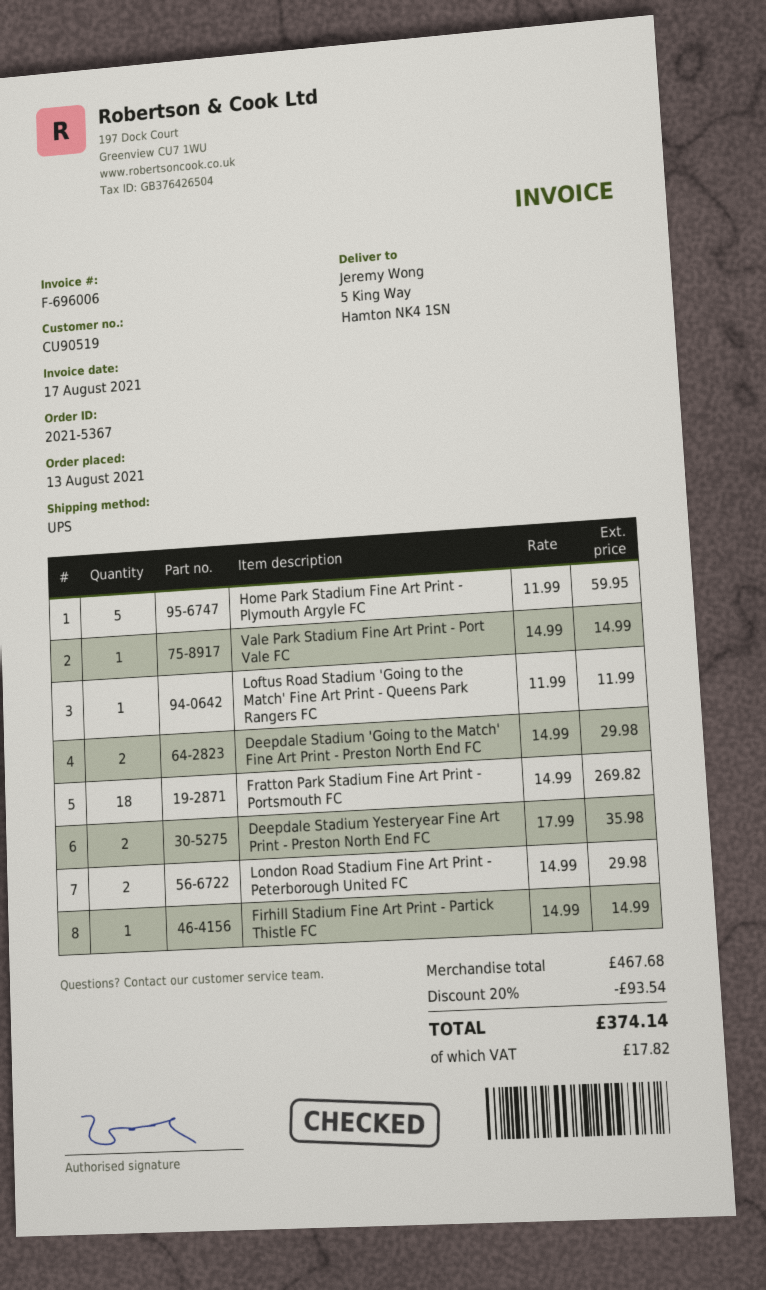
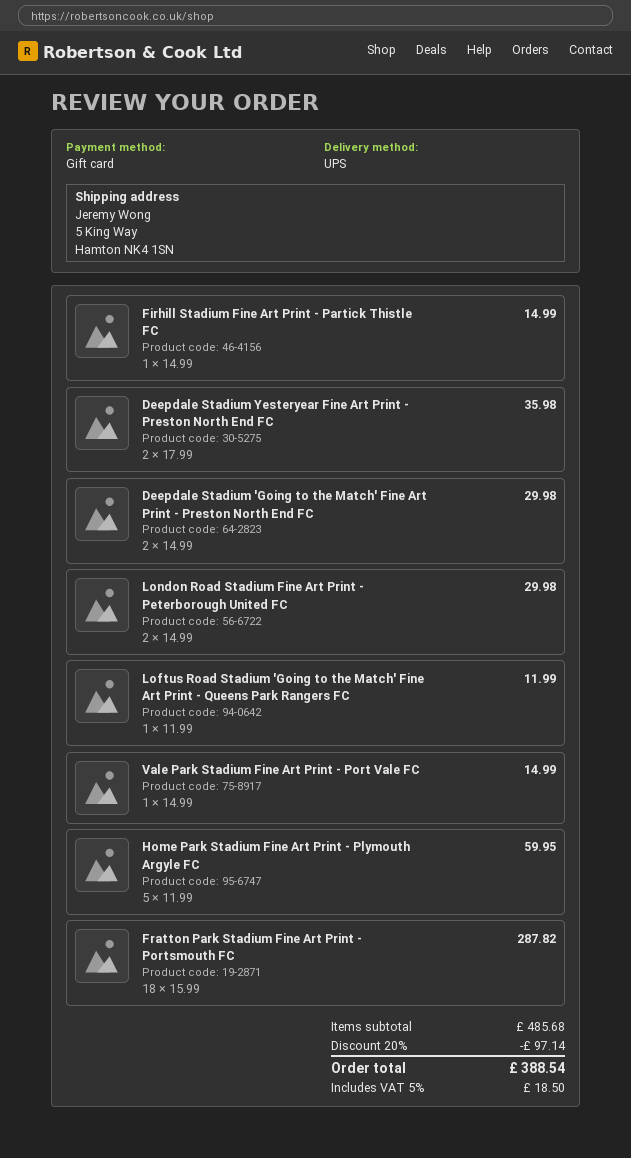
Fratton Park Stadium Fine Art Print - Portsmouth FC: 18 x 14.99 = 269.82 -> 18 x 15.99 = 287.82
subtotal: 467.68 -> 485.68
discount: 20% = 93.54 -> 20% = 97.14
tax: 17.82 -> 18.50
total: 374.14 -> 388.54

